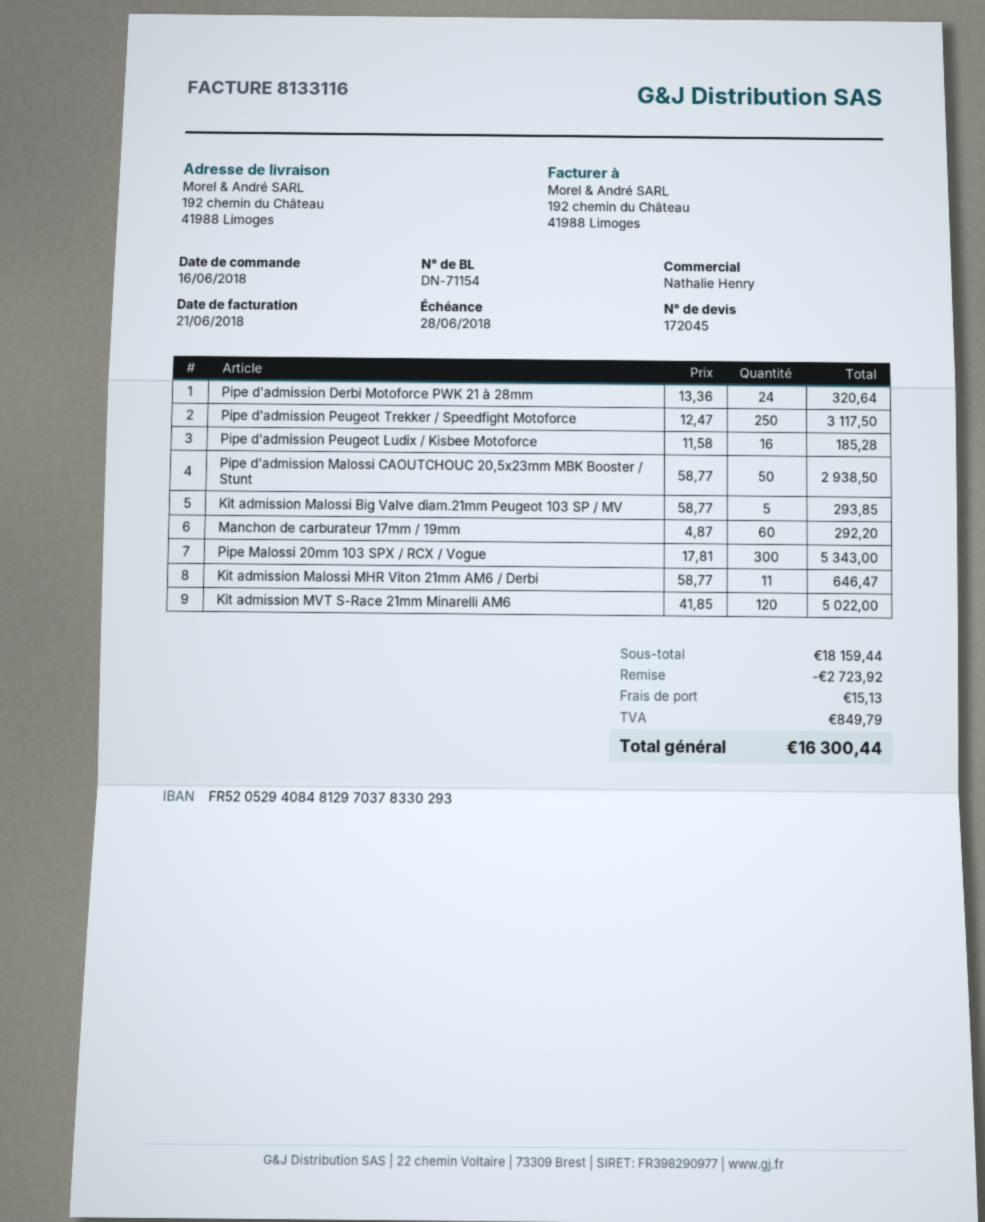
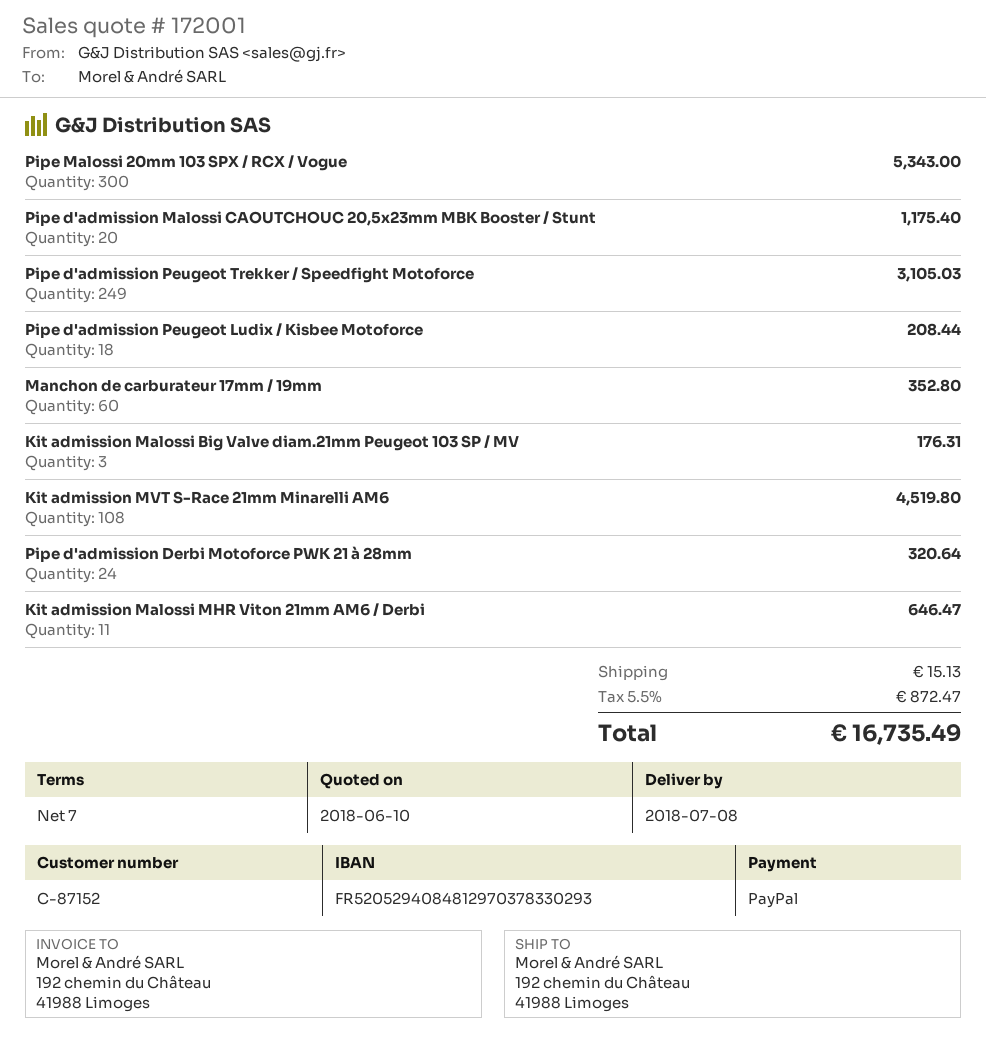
quote number: 172045 -> 172001
Pipe d'admission Peugeot Trekker / Speedfight Motoforce: 250 for 3117.50 -> 249 for 3105.03
Pipe d'admission Peugeot Ludix / Kisbee Motoforce: 16 for 185.28 -> 18 for 208.44
Pipe d'admission Malossi CAOUTCHOUC 20,5x23mm MBK Booster / Stunt: 50 for 2938.50 -> 20 for 1175.40
Kit admission Malossi Big Valve diam.21mm Peugeot 103 SP / MV: 5 for 293.85 -> 3 for 176.31
Manchon de carburateur 17mm / 19mm: 60 for 292.20 -> 60 for 352.80
Kit admission MVT S-Race 21mm Minarelli AM6: 120 for 5022.00 -> 108 for 4519.80
discount: 2723.92 -> none
tax: 849.79 -> 872.47
total: 16300.44 -> 16735.49

